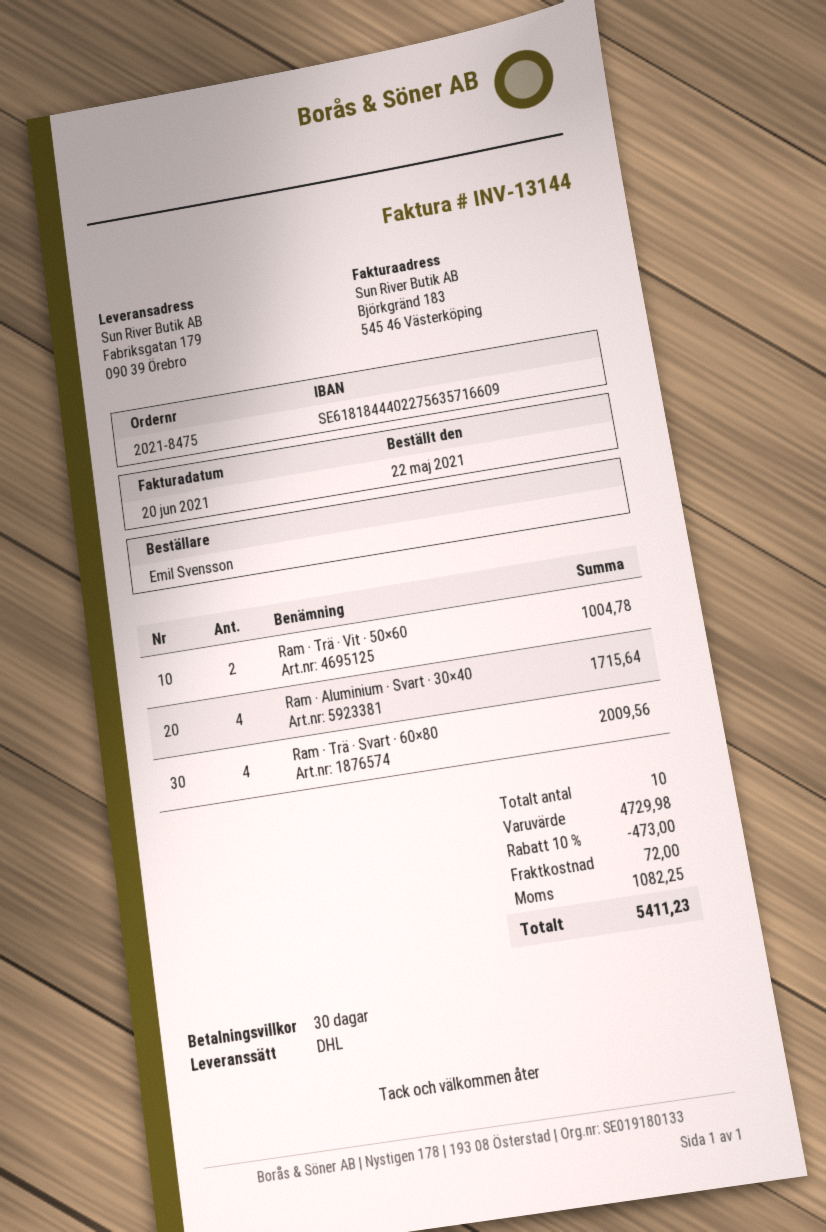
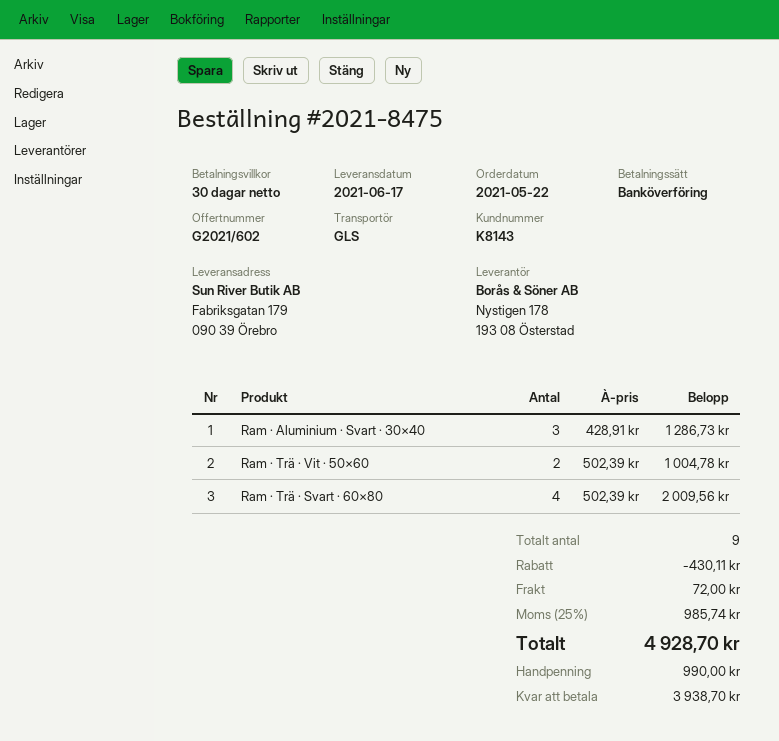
shipping method: DHL -> GLS
Ram · Aluminium · Svart · 30×40: 4 for 1715.64 -> 3 for 1286.73
total quantity: 10 -> 9
discount: 473.00 -> 430.11
tax: 1082.25 -> 985.74
total: 5411.23 -> 4928.70

